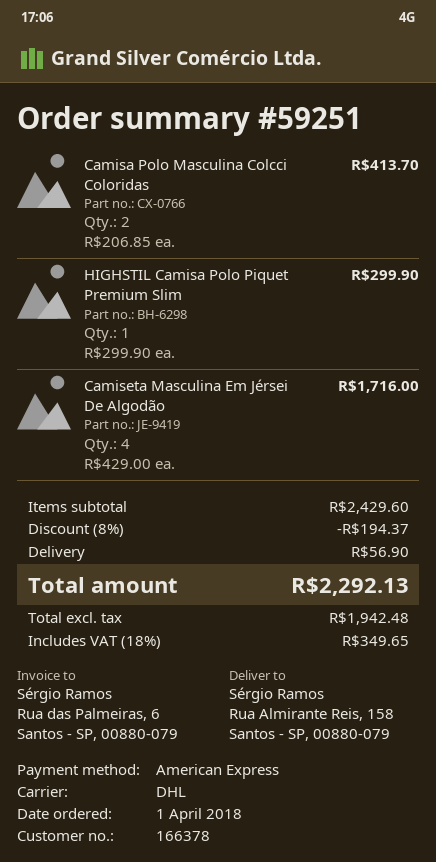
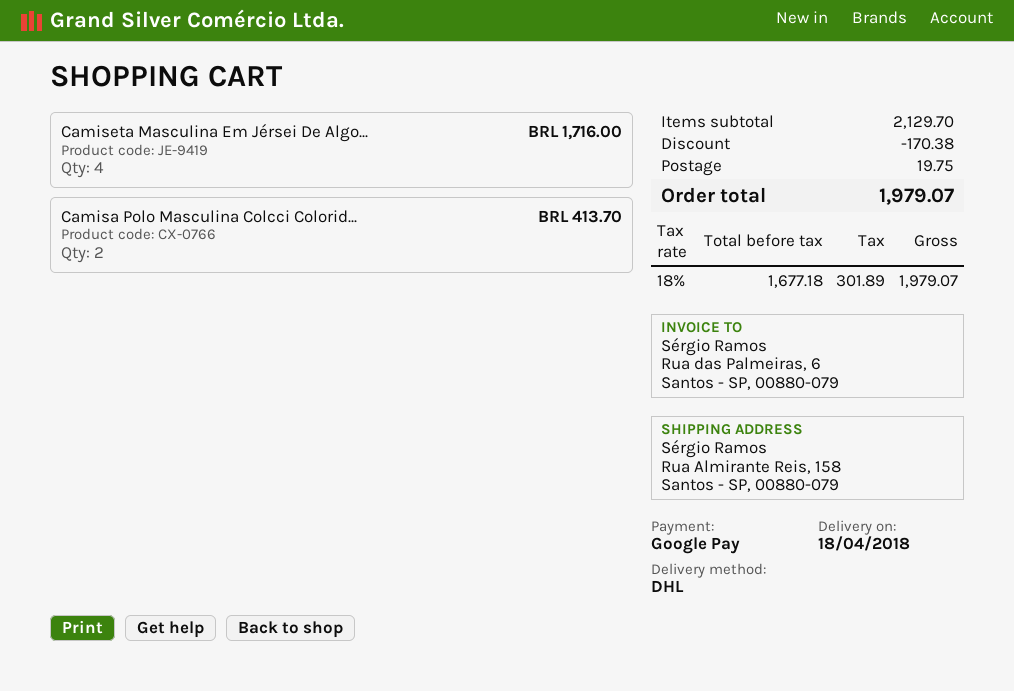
payment method: American Express -> Google Pay
HIGHSTIL Camisa Polo Piquet Premium Slim: 1 for 299.90 -> none
subtotal: 2429.60 -> 2129.70
discount: 194.37 -> 170.38
shipping: 56.90 -> 19.75
net: 1942.48 -> 1677.18
tax: 18% = 349.65 -> 18% = 301.89
total: 2292.13 -> 1979.07

